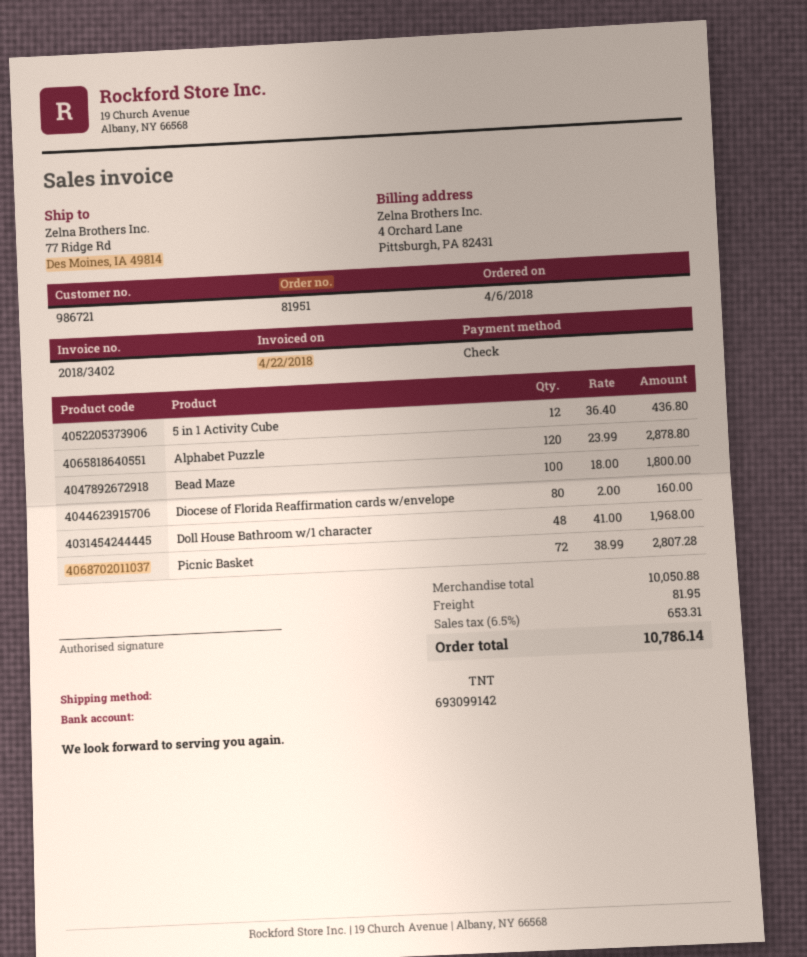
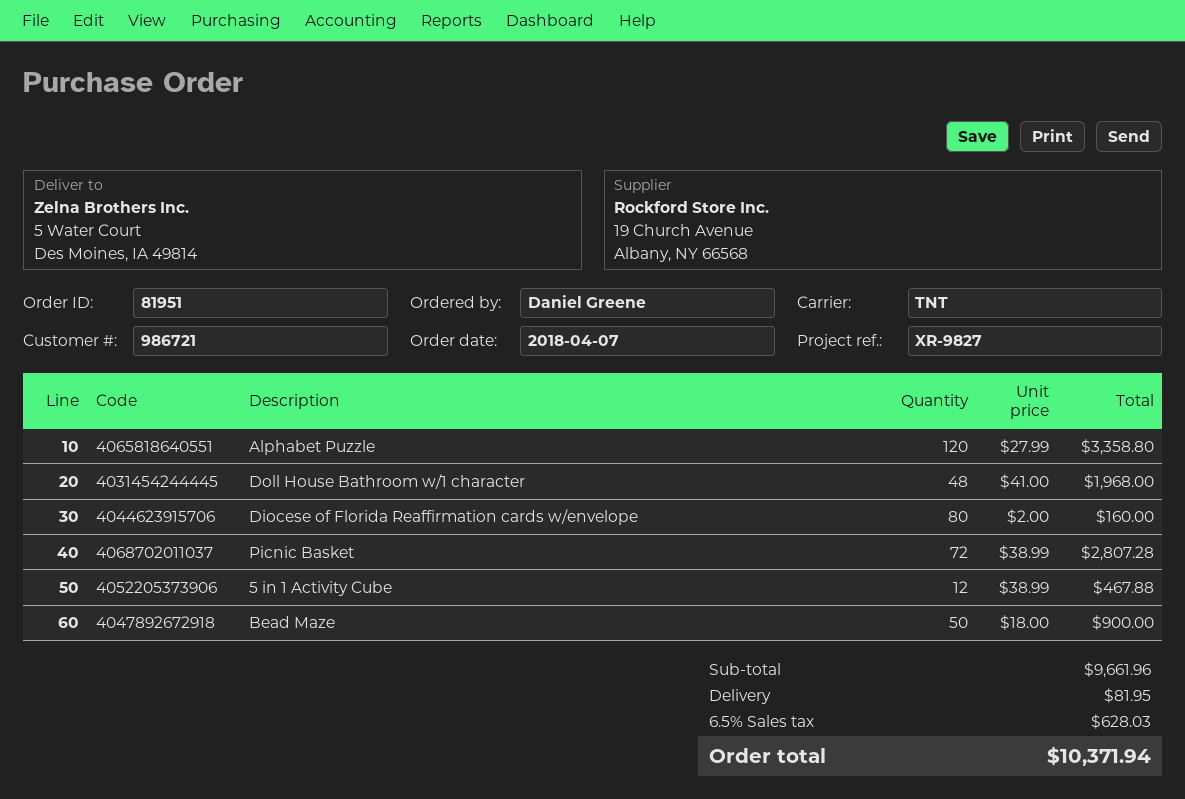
order date: 2018-04-06 -> 2018-04-07
ship to: 77 Ridge Rd, Des Moines, IA 49814 -> 5 Water Court, Des Moines, IA 49814
5 in 1 Activity Cube: 12 x 36.40 = 436.80 -> 12 x 38.99 = 467.88
Alphabet Puzzle: 120 x 23.99 = 2878.80 -> 120 x 27.99 = 3358.80
Bead Maze: 100 x 18.00 = 1800.00 -> 50 x 18.00 = 900.00
subtotal: 10050.88 -> 9661.96
tax: 6.5% = 653.31 -> 6.5% = 628.03
total: 10786.14 -> 10371.94

